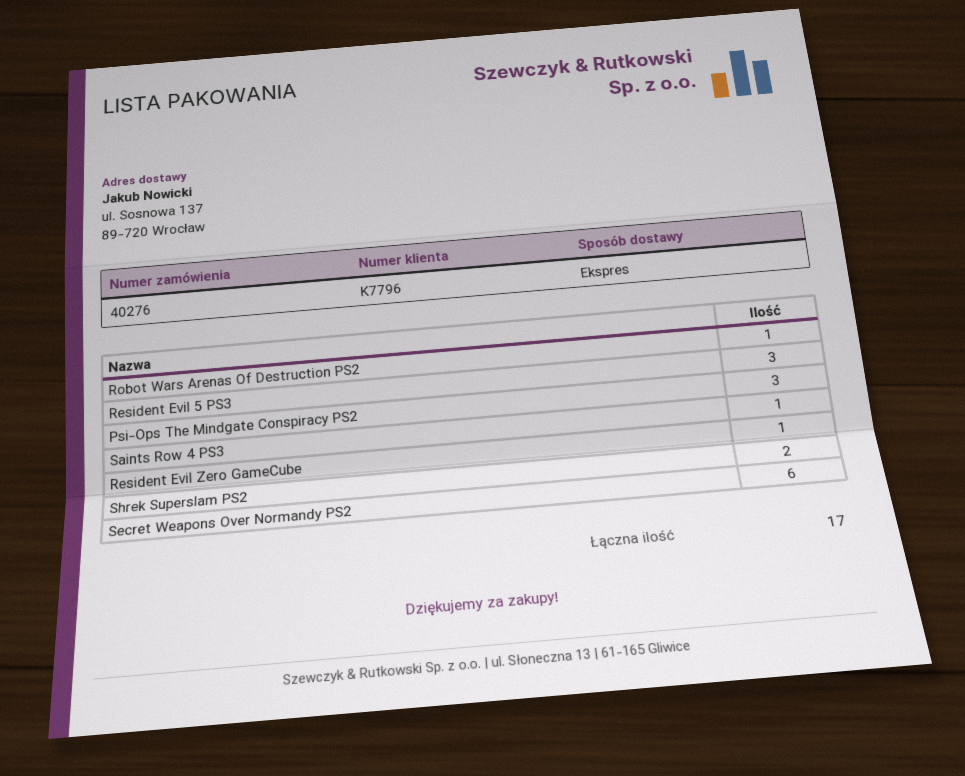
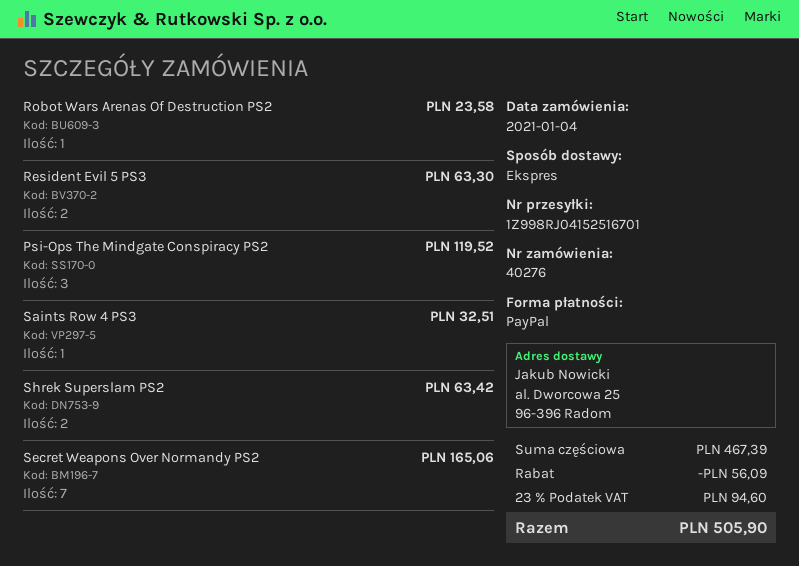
ship to: ul. Sosnowa 137, 89-720 Wrocław -> al. Dworcowa 25, 96-396 Radom
Resident Evil 5 PS3: 3 -> 2
Resident Evil Zero GameCube: 1 -> none
Secret Weapons Over Normandy PS2: 6 -> 7

